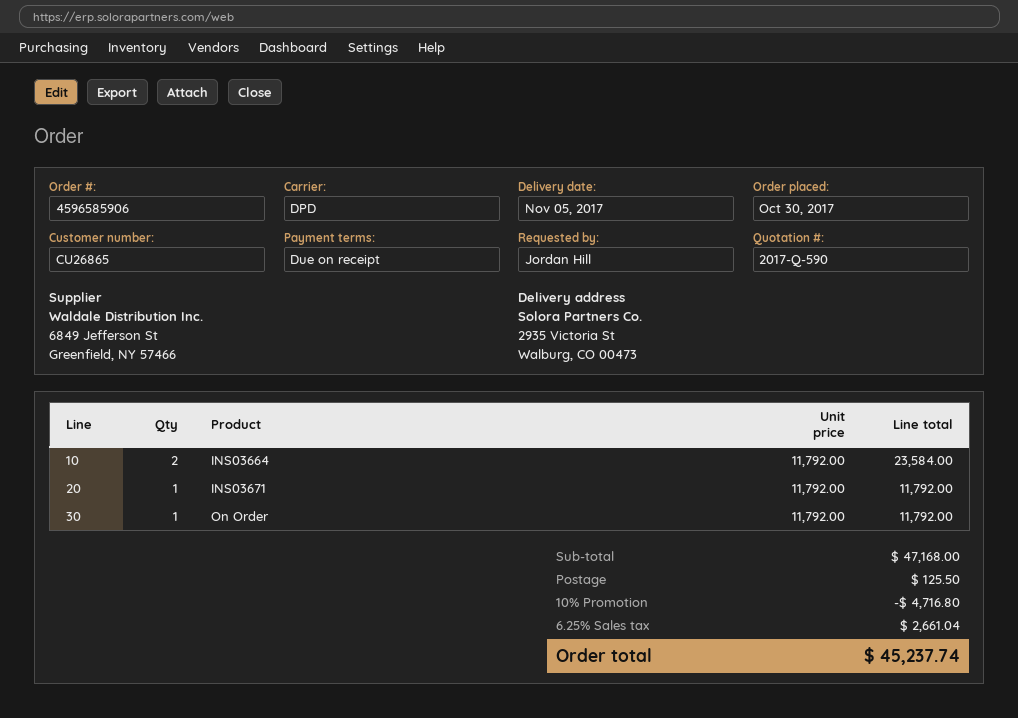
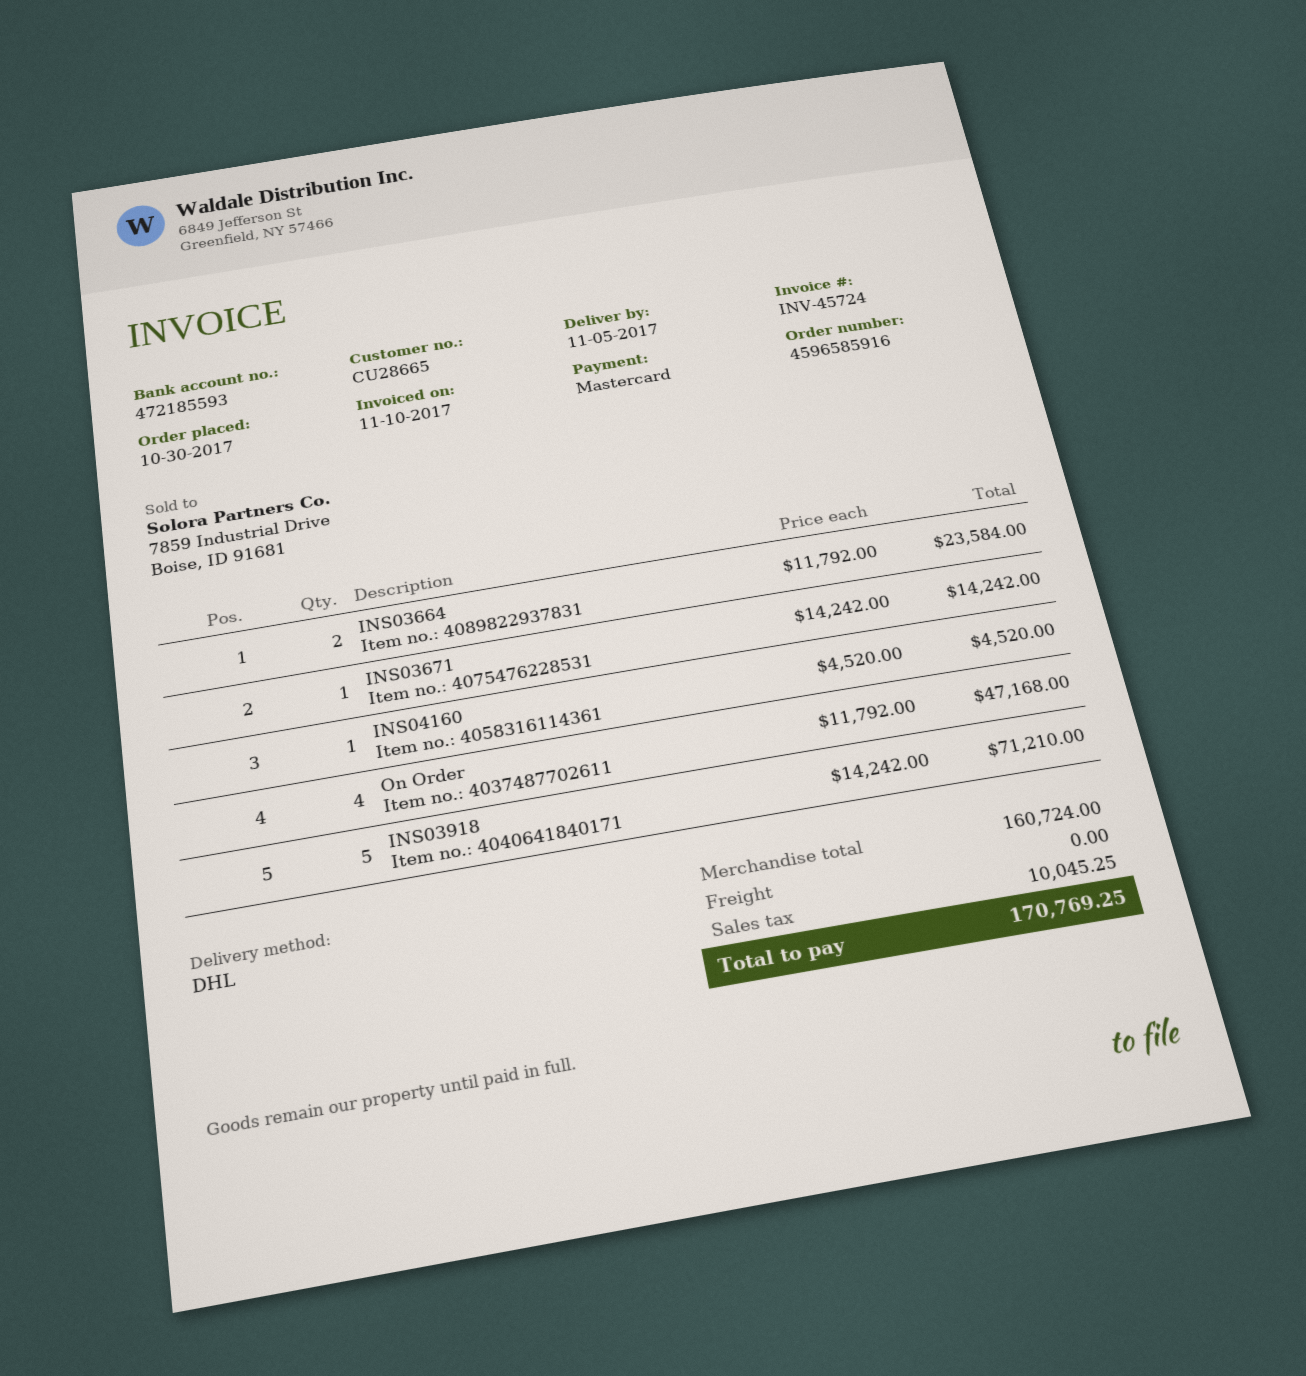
order number: 4596585906 -> 4596585916
customer number: CU26865 -> CU28665
shipping method: DPD -> DHL
INS03671: 1 x 11792.00 = 11792.00 -> 1 x 14242.00 = 14242.00
On Order: 1 x 11792.00 = 11792.00 -> 4 x 11792.00 = 47168.00
INS04160: none -> 1 x 4520.00 = 4520.00
INS03918: none -> 5 x 14242.00 = 71210.00
subtotal: 47168.00 -> 160724.00
discount: 10% = 4716.80 -> none
shipping: 125.50 -> 0.00
tax: 2661.04 -> 10045.25
total: 45237.74 -> 170769.25

